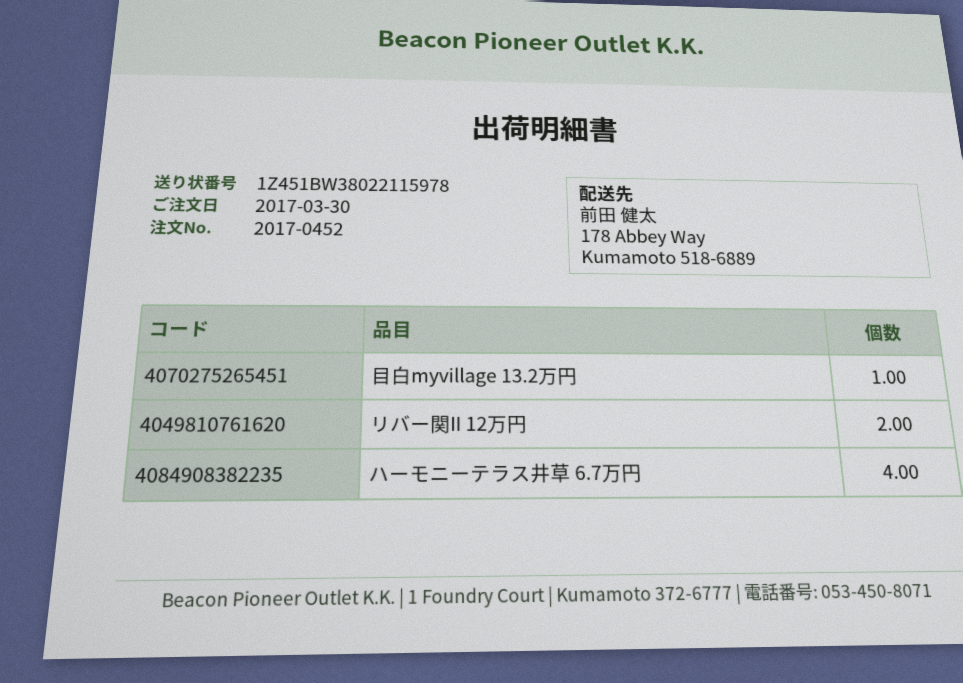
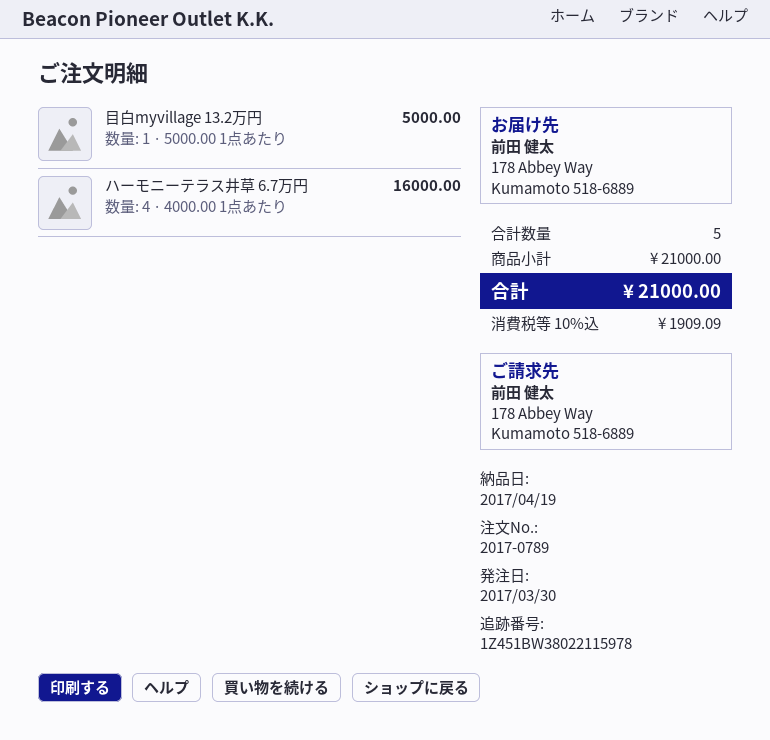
order number: 2017-0452 -> 2017-0789
リバー関II 12万円: 2 -> none

